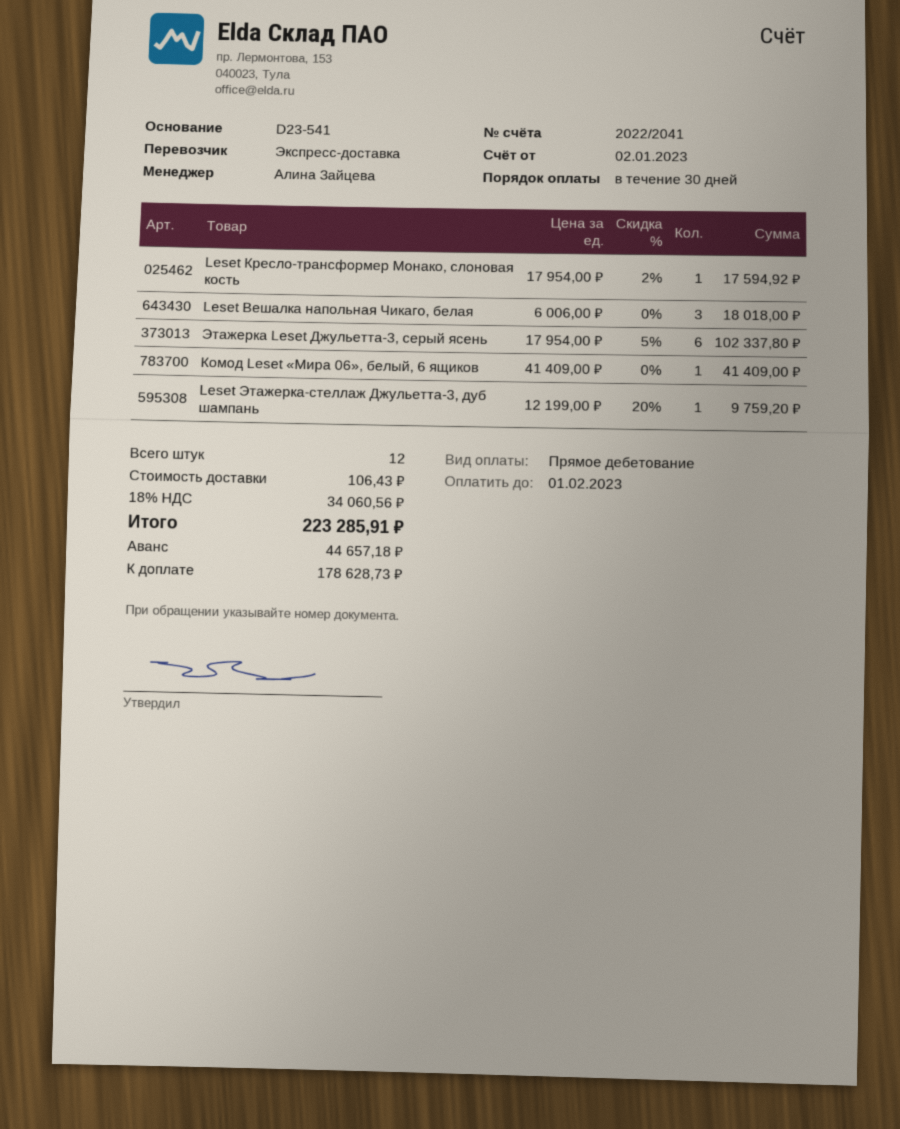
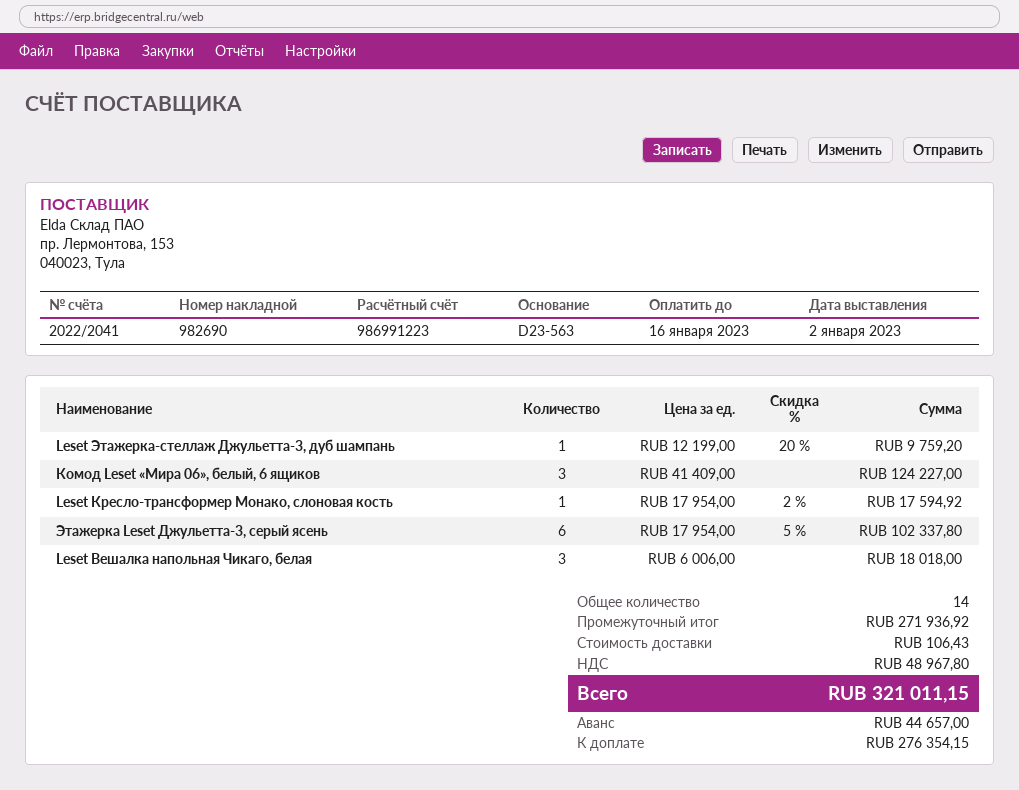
due date: 2023-02-01 -> 2023-01-16
reference: D23-541 -> D23-563
Комод Leset «Мира 06», белый, 6 ящиков: 1 x 41409.00 = 41409.00 -> 3 x 41409.00 = 124227.00
total quantity: 12 -> 14
tax: 34060.56 -> 48967.80
total: 223285.91 -> 321011.15
deposit: 44657.18 -> 44657.00
balance: 178628.73 -> 276354.15

